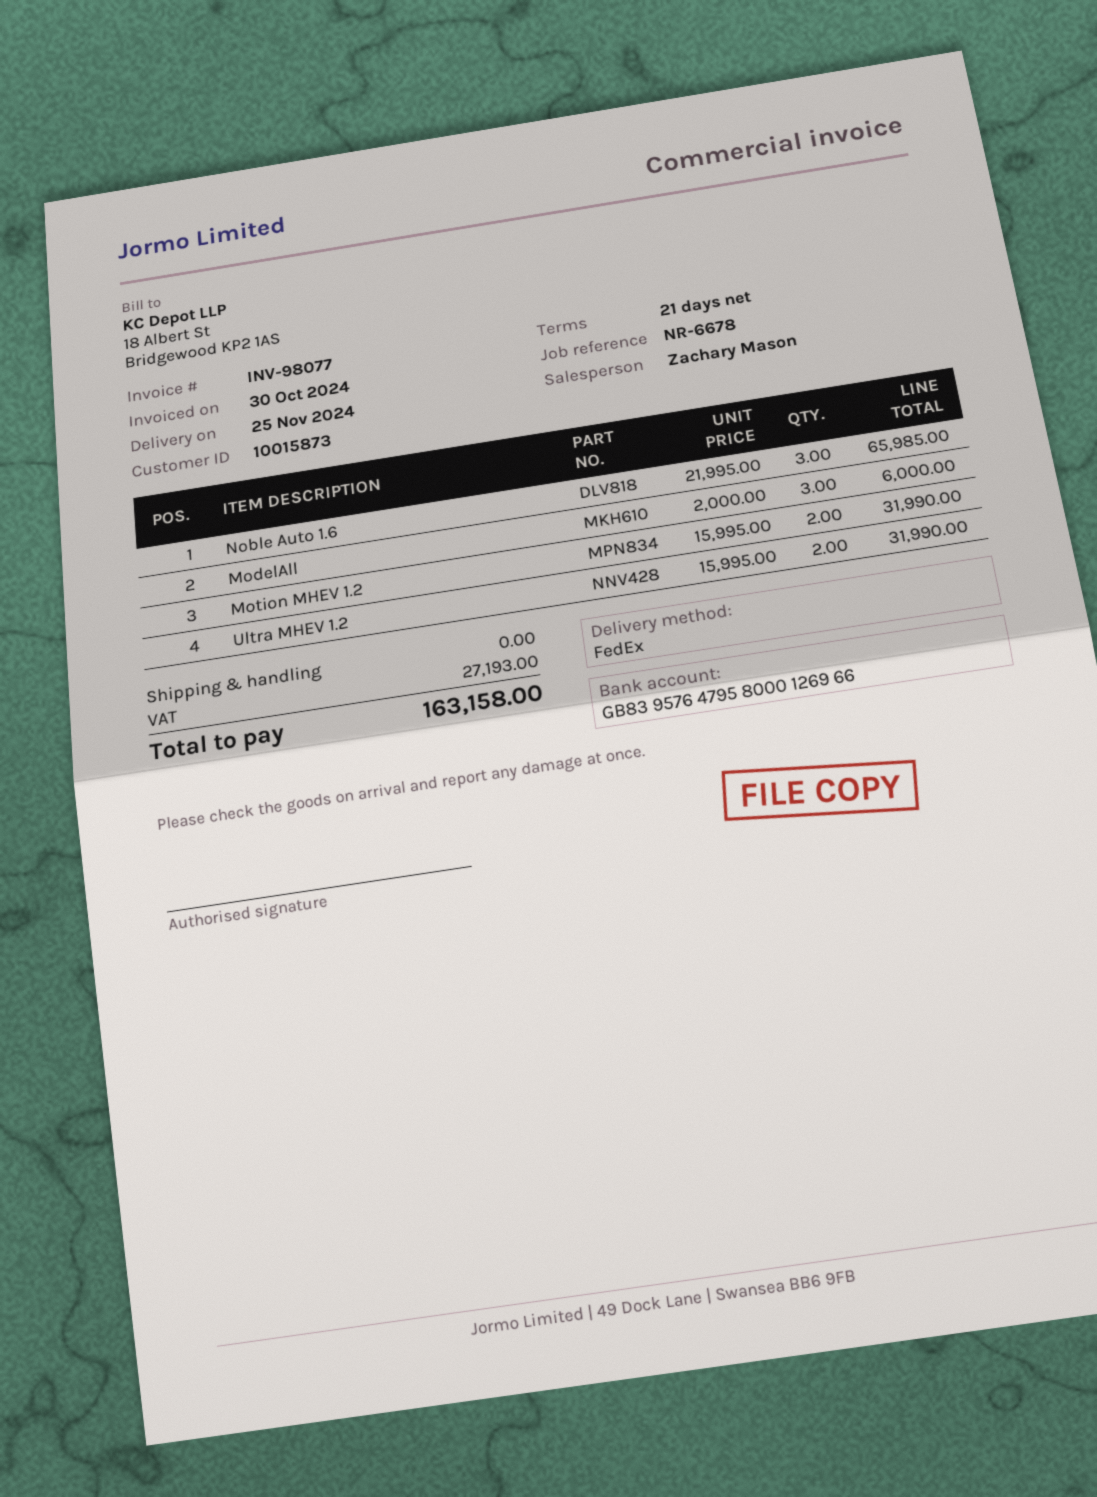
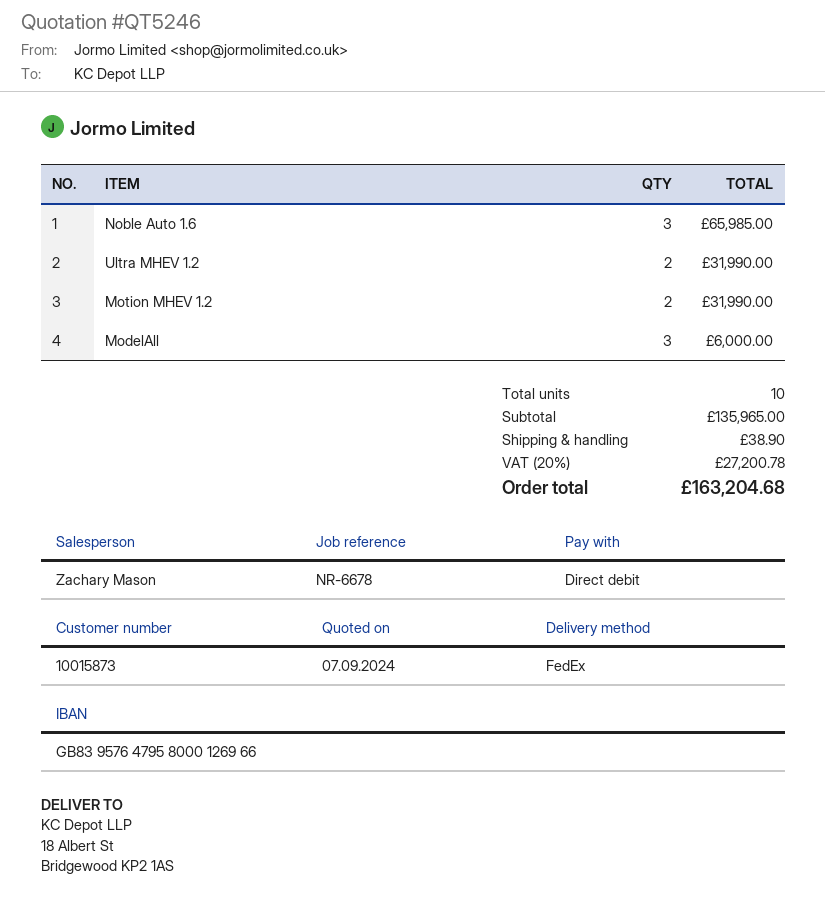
shipping: 0.00 -> 38.90
tax: 27193.00 -> 27200.78
total: 163158.00 -> 163204.68

